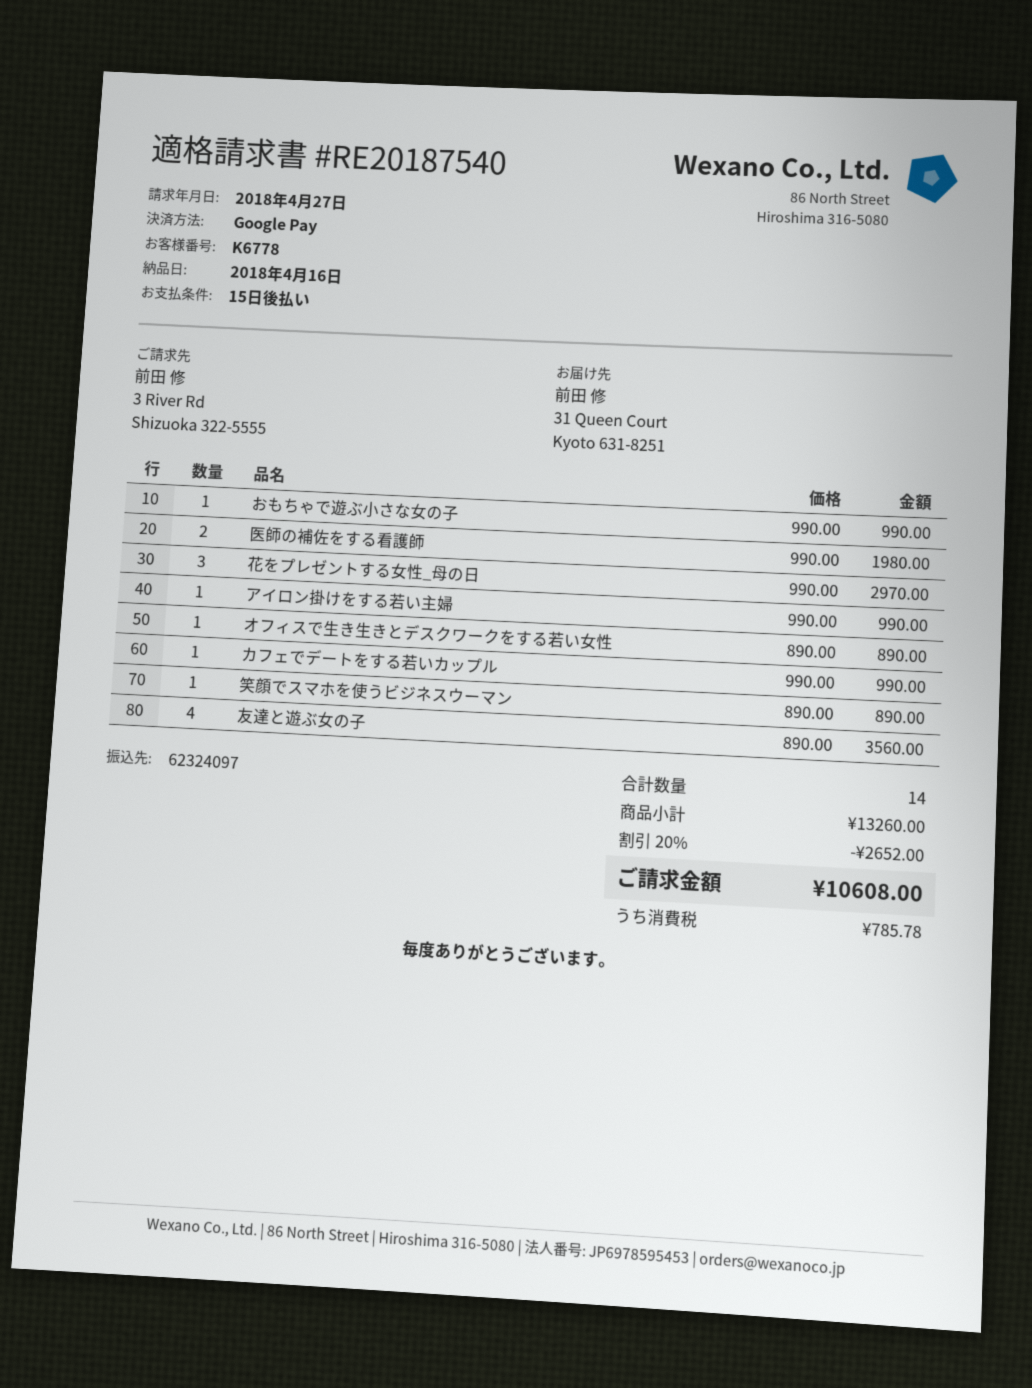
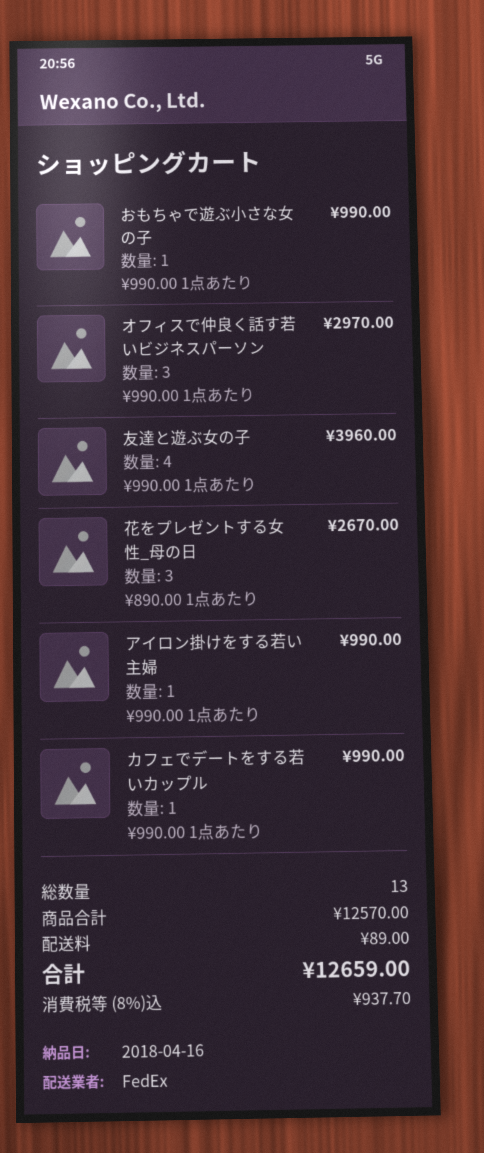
医師の補佐をする看護師: 2 x 990.00 = 1980.00 -> none
花をプレゼントする女性_母の日: 3 x 990.00 = 2970.00 -> 3 x 890.00 = 2670.00
オフィスで生き生きとデスクワークをする若い女性: 1 x 890.00 = 890.00 -> none
笑顔でスマホを使うビジネスウーマン: 1 x 890.00 = 890.00 -> none
友達と遊ぶ女の子: 4 x 890.00 = 3560.00 -> 4 x 990.00 = 3960.00
オフィスで仲良く話す若いビジネスパーソン: none -> 3 x 990.00 = 2970.00
total quantity: 14 -> 13
subtotal: 13260.00 -> 12570.00
discount: 20% = 2652.00 -> none
shipping: none -> 89.00
tax: 785.78 -> 937.70
total: 10608.00 -> 12659.00

